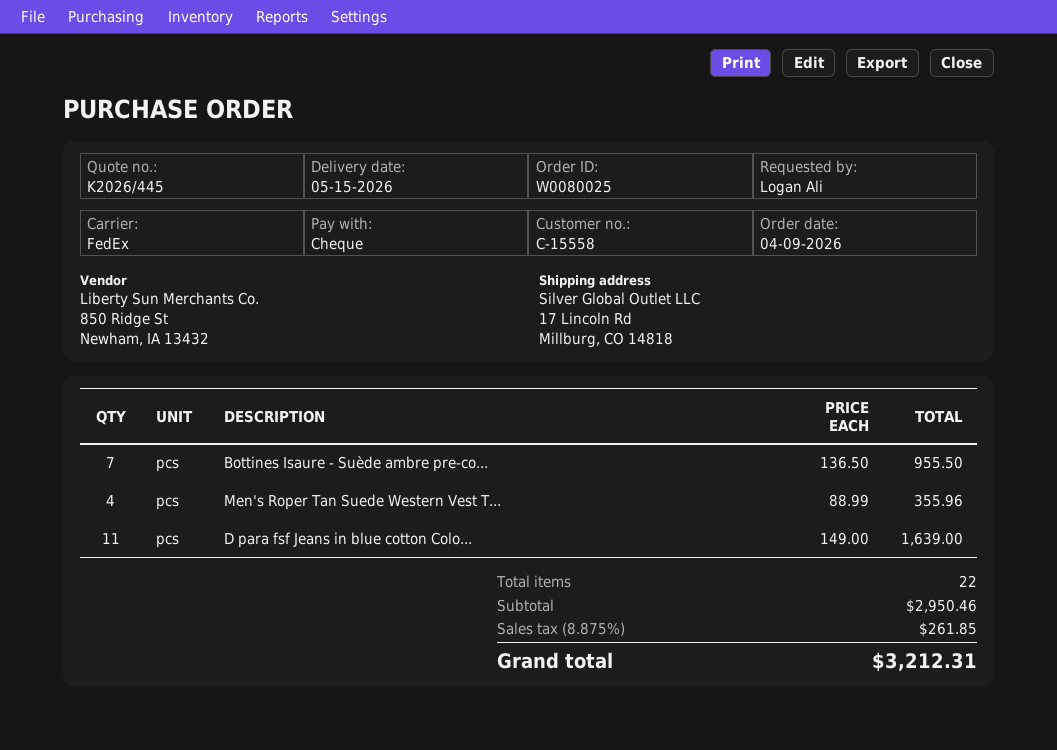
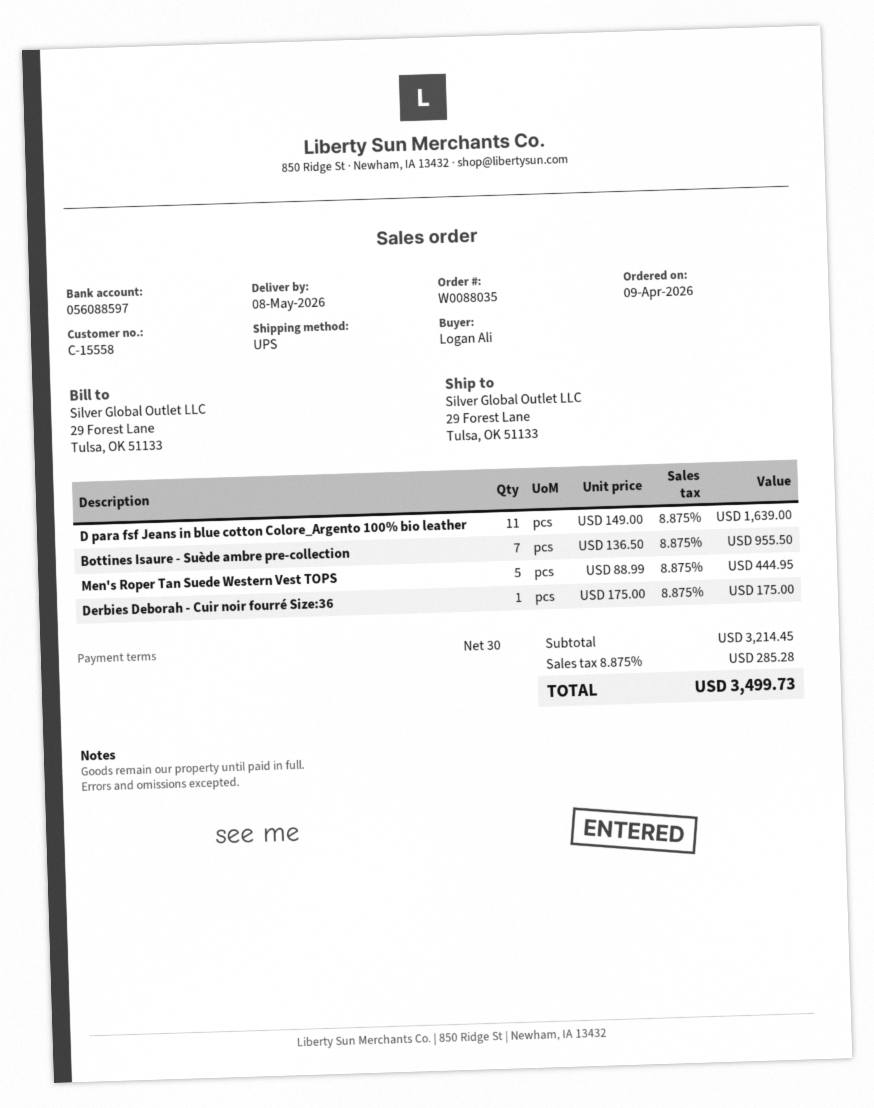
order number: W0080025 -> W0088035
delivery date: 2026-05-15 -> 2026-05-08
shipping method: FedEx -> UPS
ship to: 17 Lincoln Rd, Millburg, CO 14818 -> 29 Forest Lane, Tulsa, OK 51133
Men's Roper Tan Suede Western Vest T...: 4 x 88.99 = 355.96 -> 5 x 88.99 = 444.95
Derbies Deborah - Cuir noir fourré Size:36: none -> 1 x 175.00 = 175.00
subtotal: 2950.46 -> 3214.45
tax: 8.875% = 261.85 -> 8.875% = 285.28
total: 3212.31 -> 3499.73

